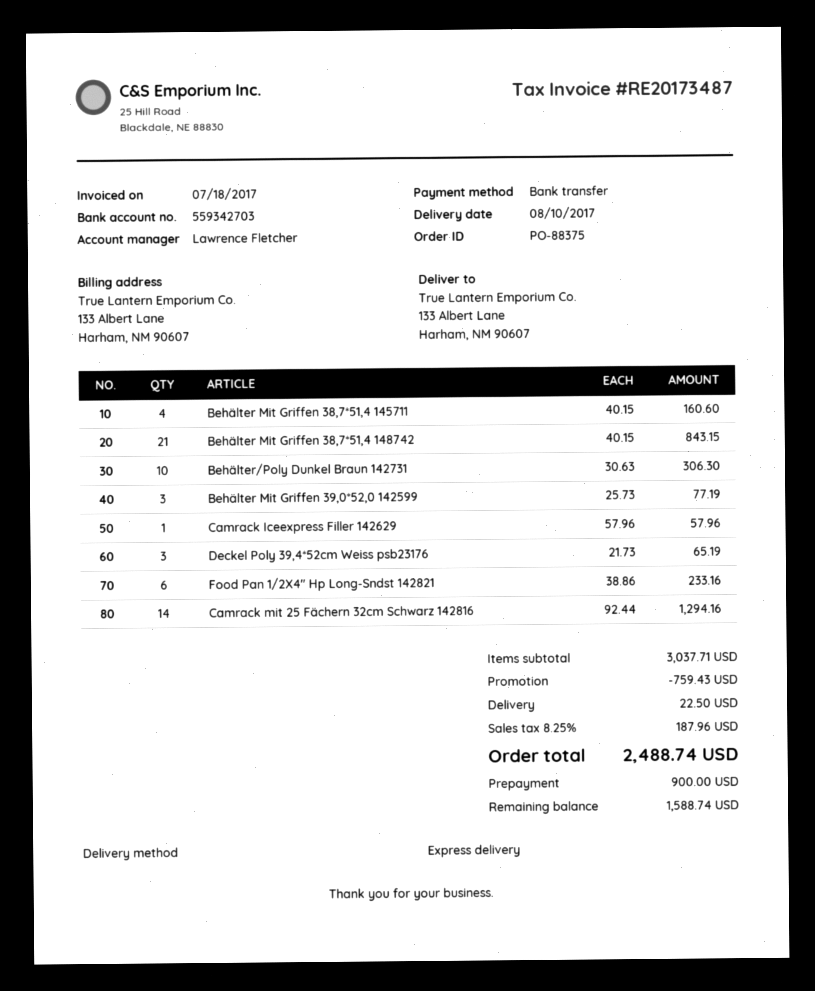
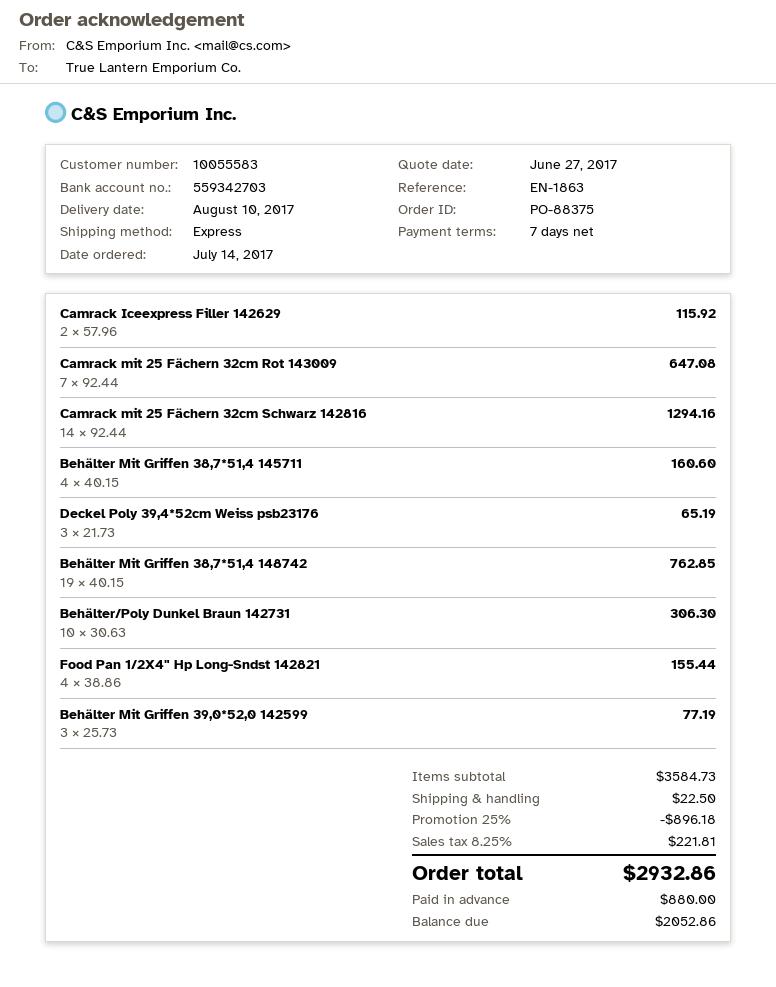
Behälter Mit Griffen 38,7*51,4 148742: 21 x 40.15 = 843.15 -> 19 x 40.15 = 762.85
Camrack Iceexpress Filler 142629: 1 x 57.96 = 57.96 -> 2 x 57.96 = 115.92
Food Pan 1/2X4" Hp Long-Sndst 142821: 6 x 38.86 = 233.16 -> 4 x 38.86 = 155.44
Camrack mit 25 Fächern 32cm Rot 143009: none -> 7 x 92.44 = 647.08
subtotal: 3037.71 -> 3584.73
discount: 759.43 -> 896.18
tax: 8.25% = 187.96 -> 8.25% = 221.81
total: 2488.74 -> 2932.86
deposit: 900.00 -> 880.00
balance: 1588.74 -> 2052.86

